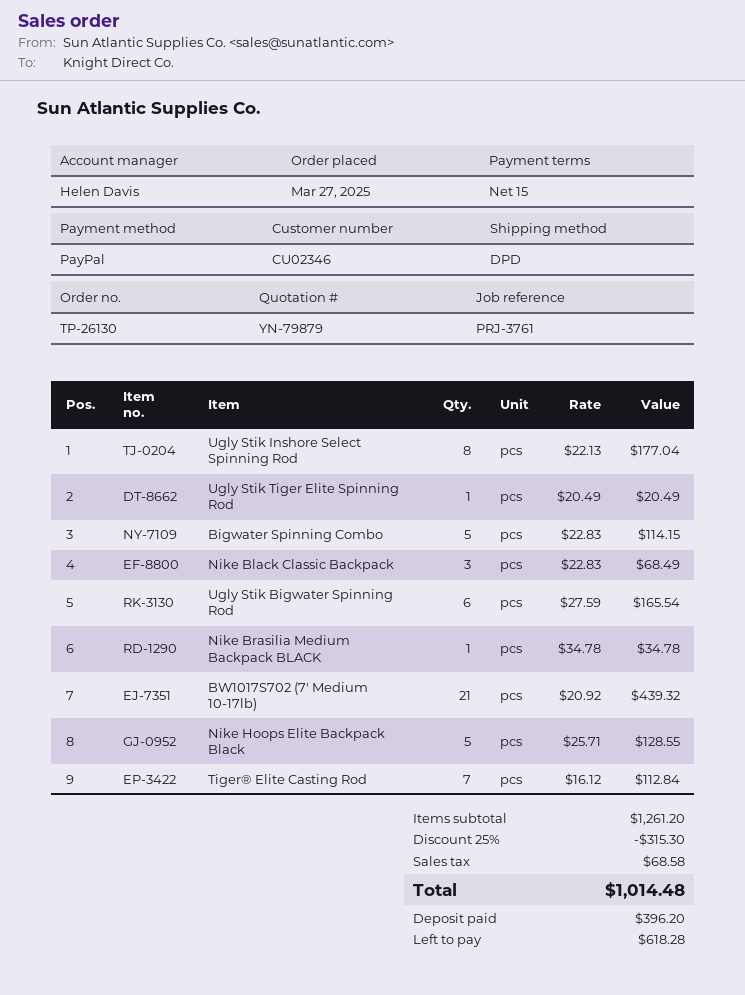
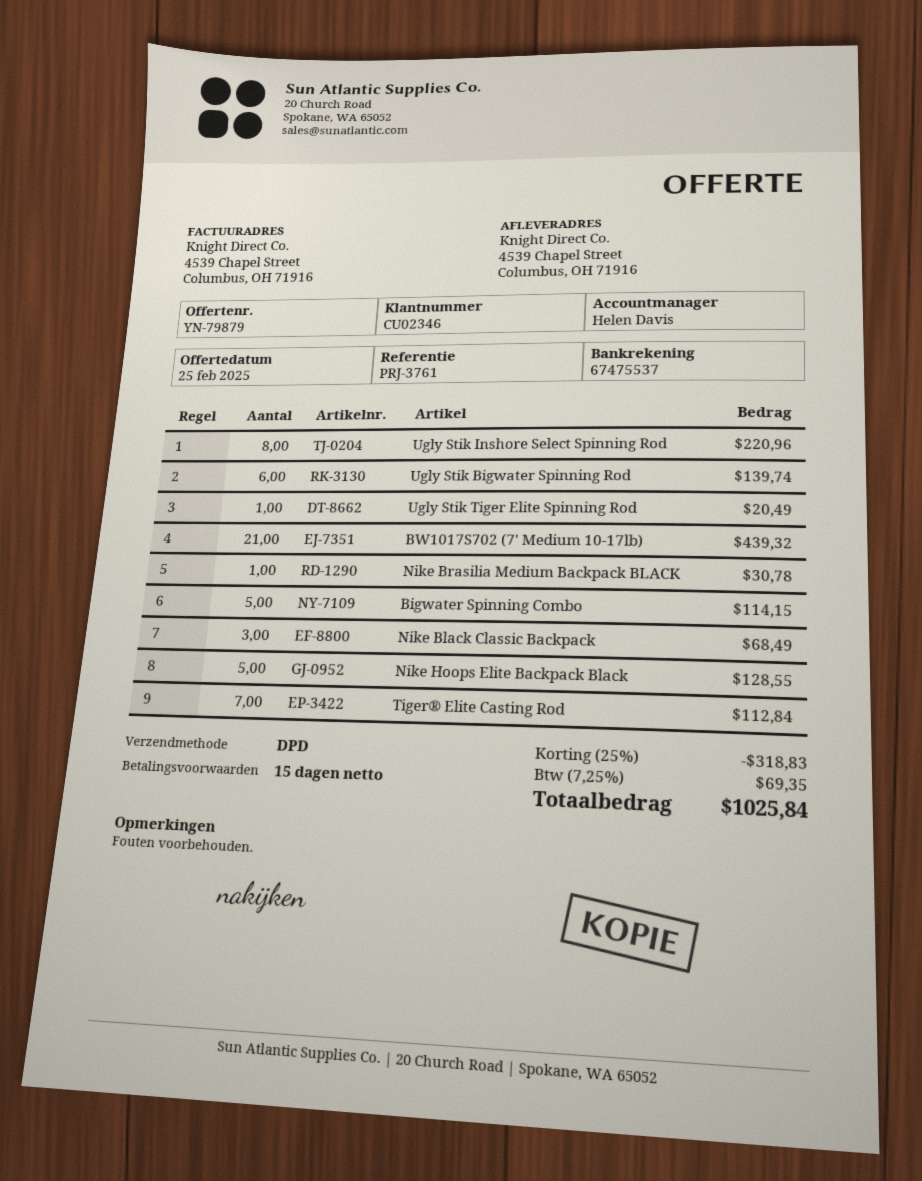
Ugly Stik Inshore Select Spinning Rod: 8 for 177.04 -> 8 for 220.96
Ugly Stik Bigwater Spinning Rod: 6 for 165.54 -> 6 for 139.74
Nike Brasilia Medium Backpack BLACK: 1 for 34.78 -> 1 for 30.78
discount: 25% = 315.30 -> 25% = 318.83
tax: 68.58 -> 69.35
total: 1014.48 -> 1025.84

